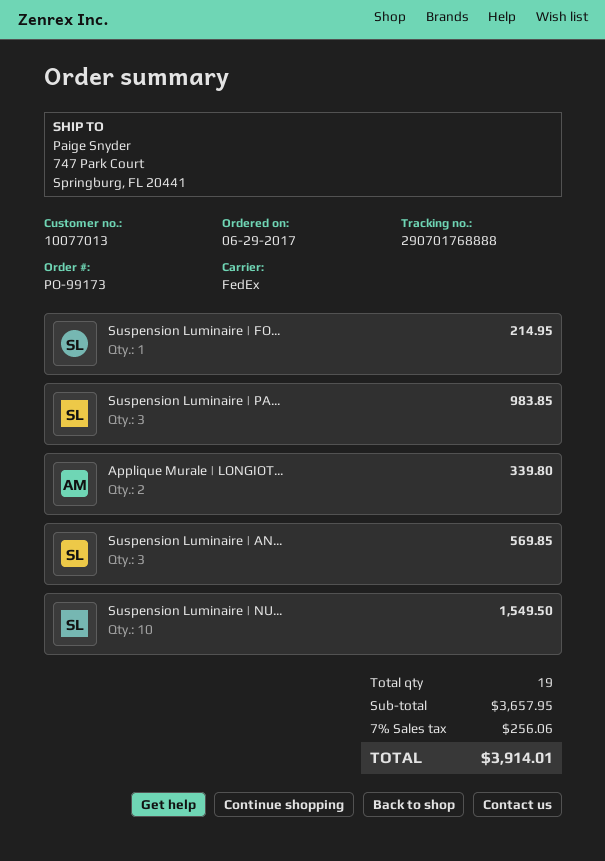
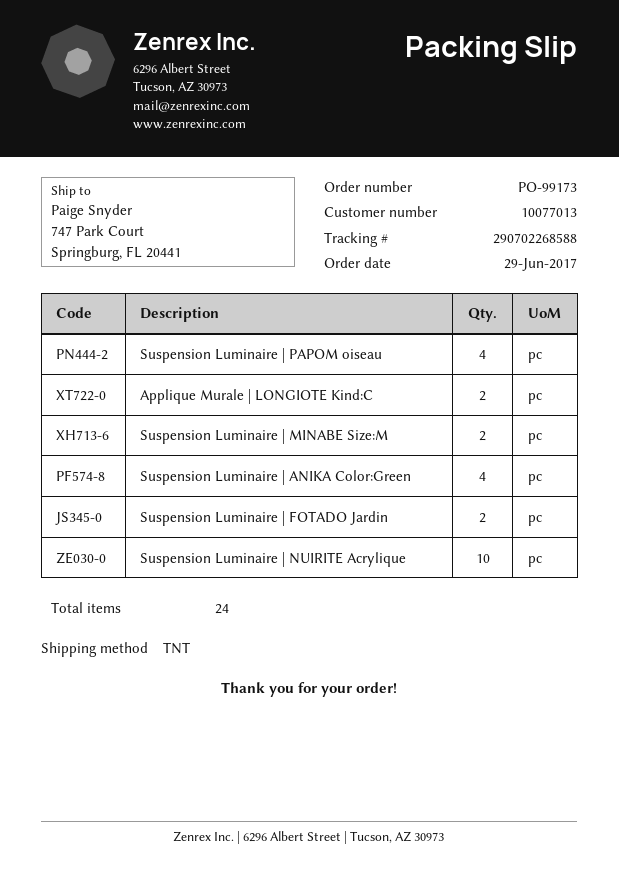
shipping method: FedEx -> TNT
tracking number: 290701768888 -> 290702268588
Suspension Luminaire | FO...: 1 -> 2
Suspension Luminaire | PA...: 3 -> 4
Suspension Luminaire | AN...: 3 -> 4
Suspension Luminaire | MINABE Size:M: none -> 2
total quantity: 19 -> 24

